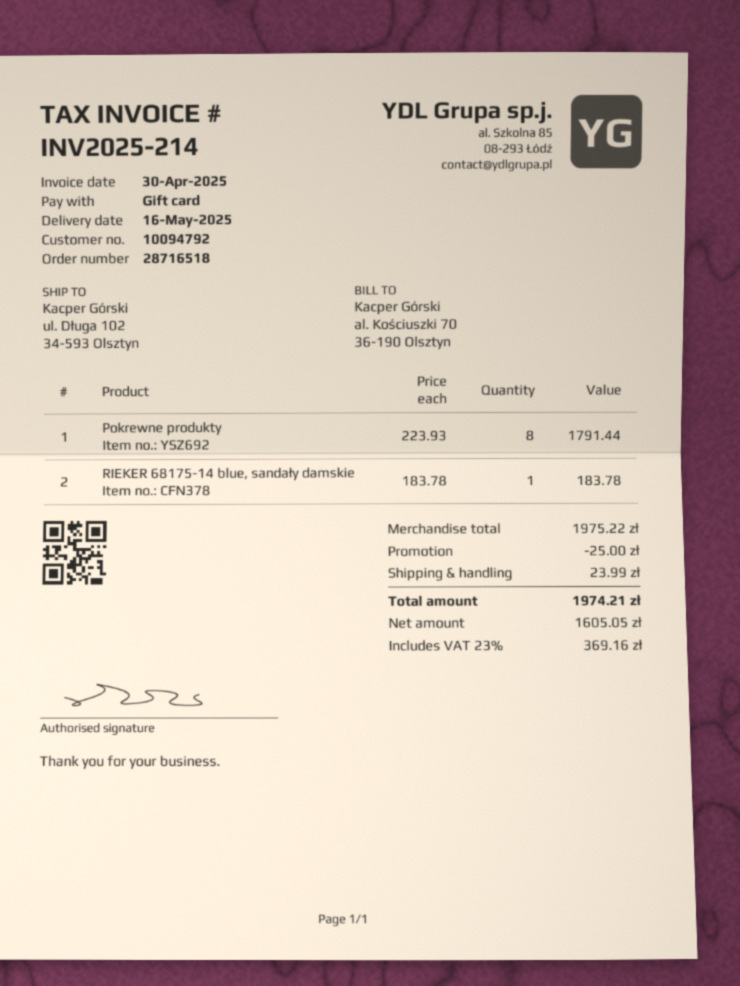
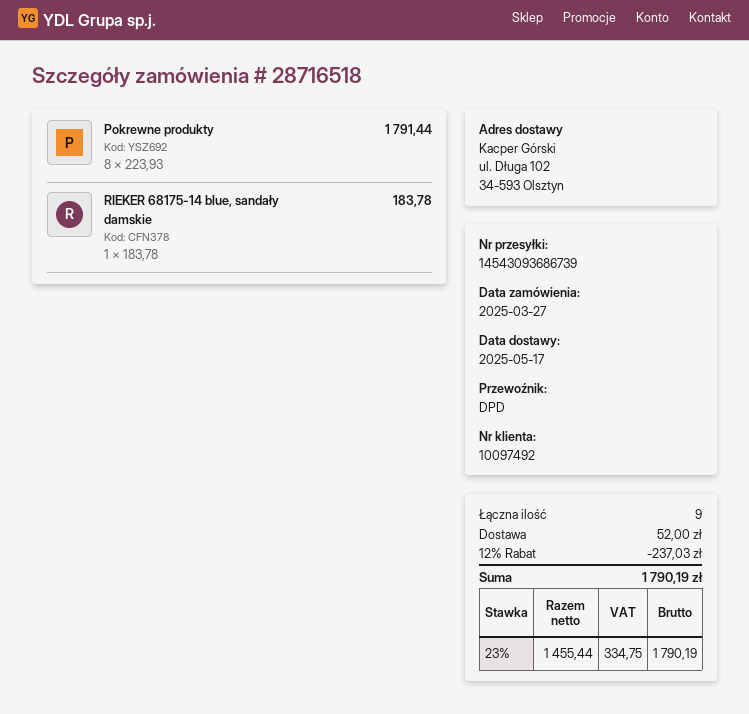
delivery date: 2025-05-16 -> 2025-05-17
customer number: 10094792 -> 10097492
discount: 25.00 -> 237.03
shipping: 23.99 -> 52.00
net: 1605.05 -> 1455.44
tax: 23% = 369.16 -> 23% = 334.75
total: 1974.21 -> 1790.19

